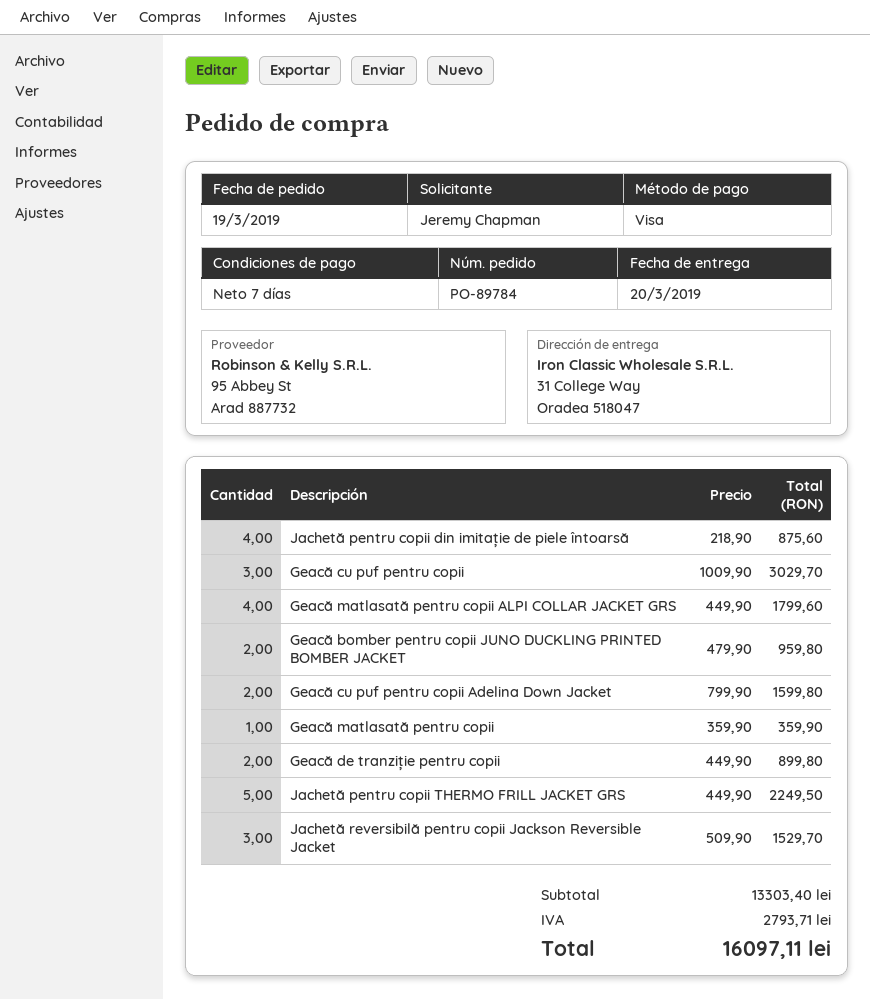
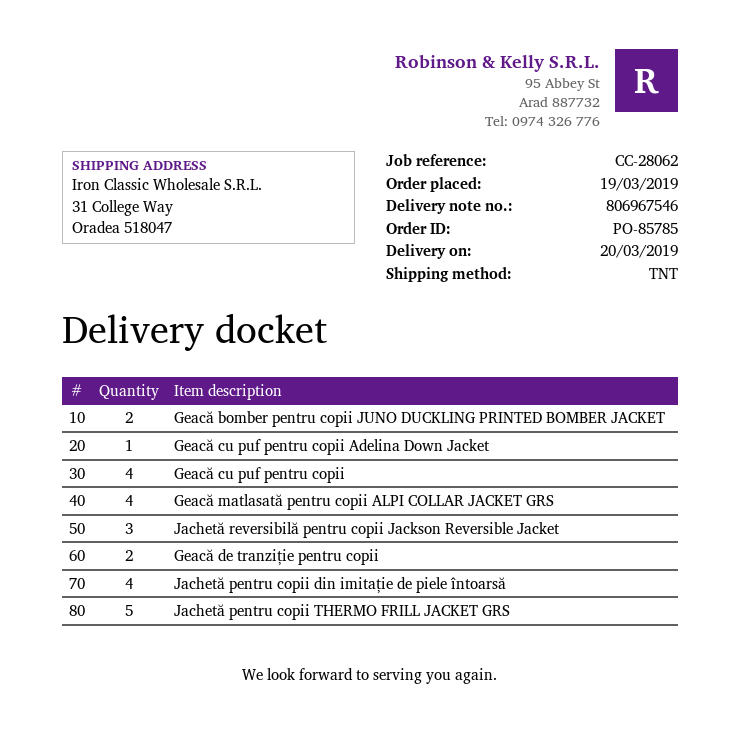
order number: PO-89784 -> PO-85785
Geacă cu puf pentru copii: 3 -> 4
Geacă cu puf pentru copii Adelina Down Jacket: 2 -> 1
Geacă matlasată pentru copii: 1 -> none

